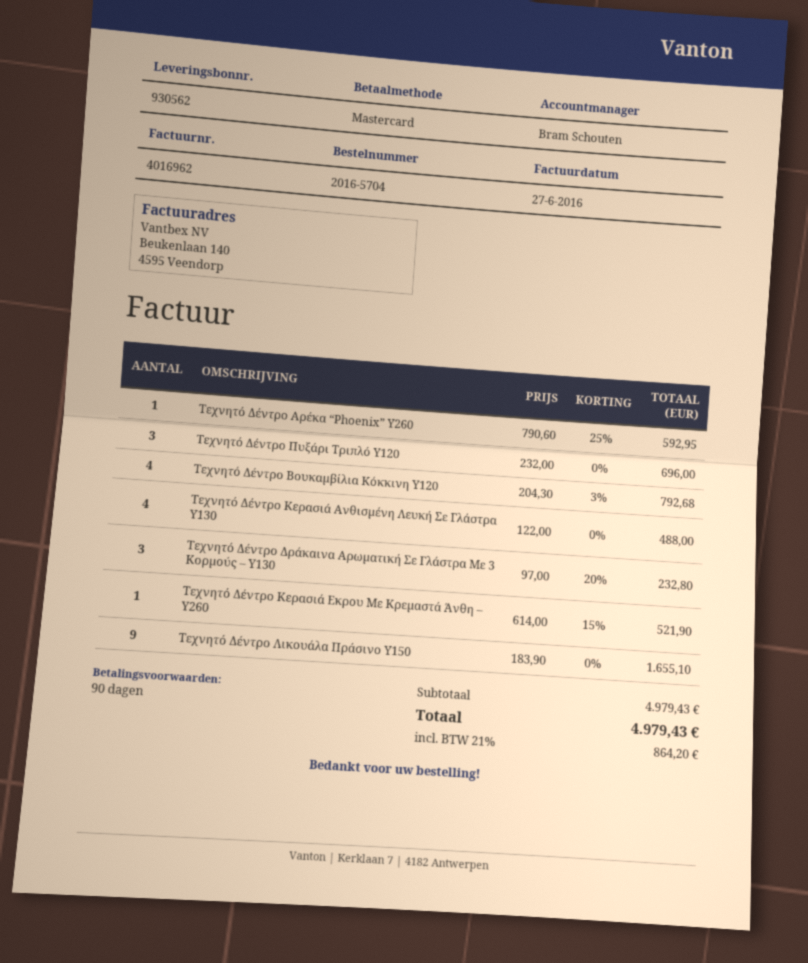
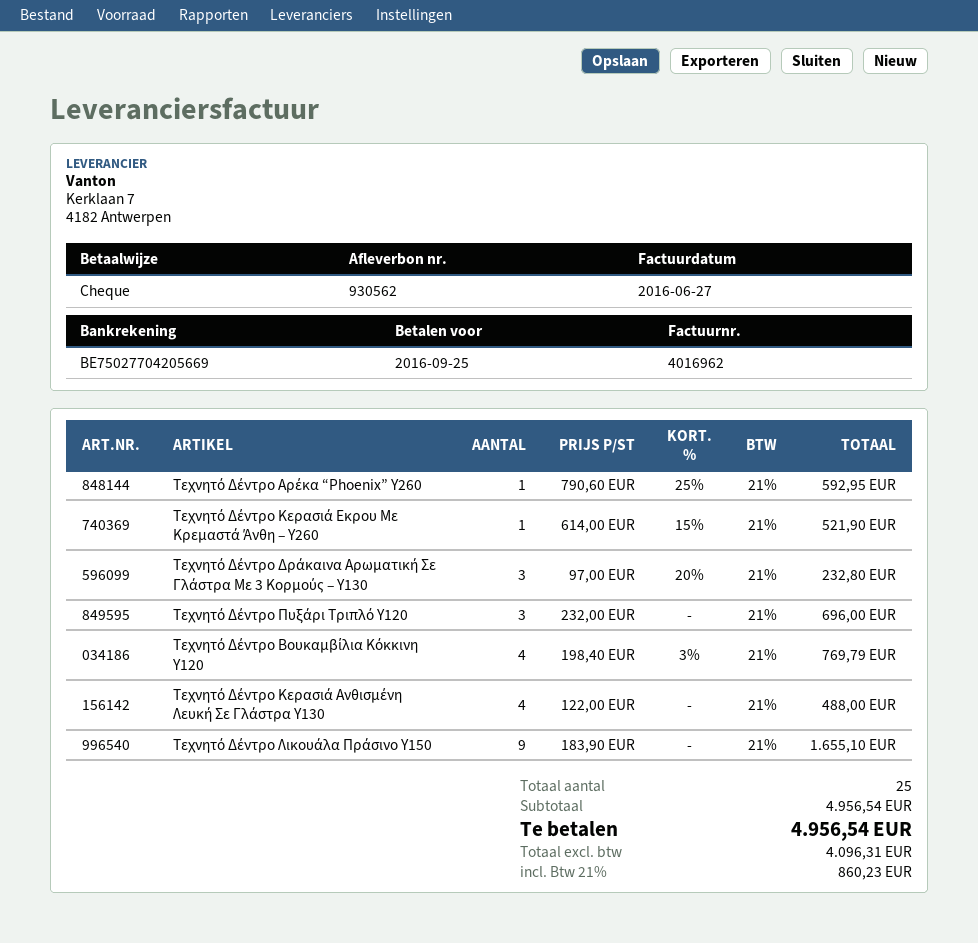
payment method: Mastercard -> cheque
Τεχνητό Δέντρο Βουκαμβίλια Κόκκινη Υ120: 4 x 204.30 - 3% = 792.68 -> 4 x 198.40 - 3% = 769.79
subtotal: 4979.43 -> 4956.54
tax: 21% = 864.20 -> 21% = 860.23
total: 4979.43 -> 4956.54

